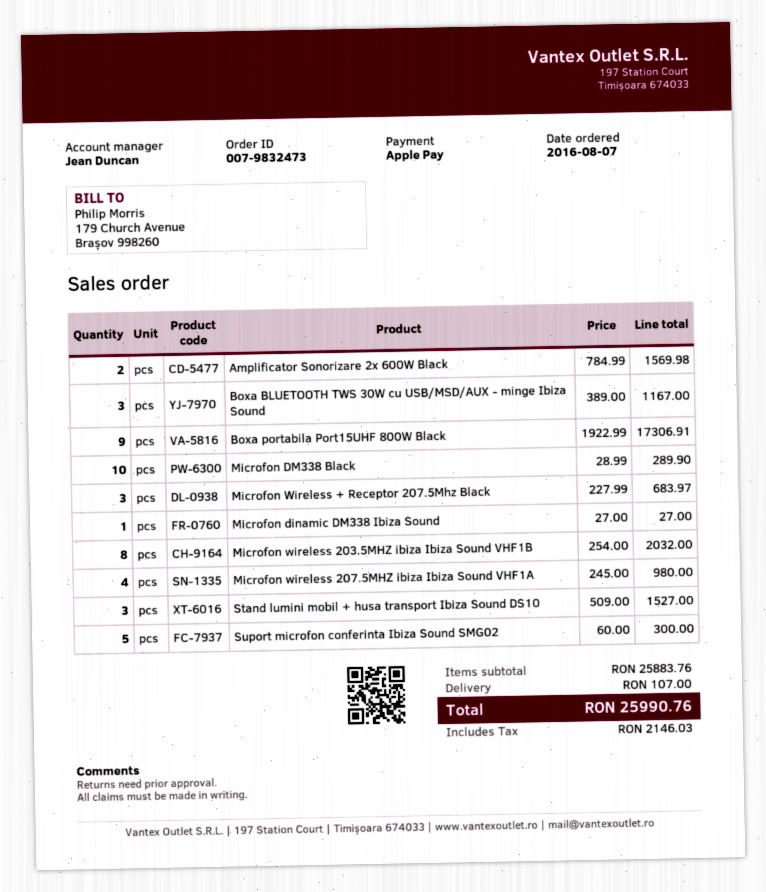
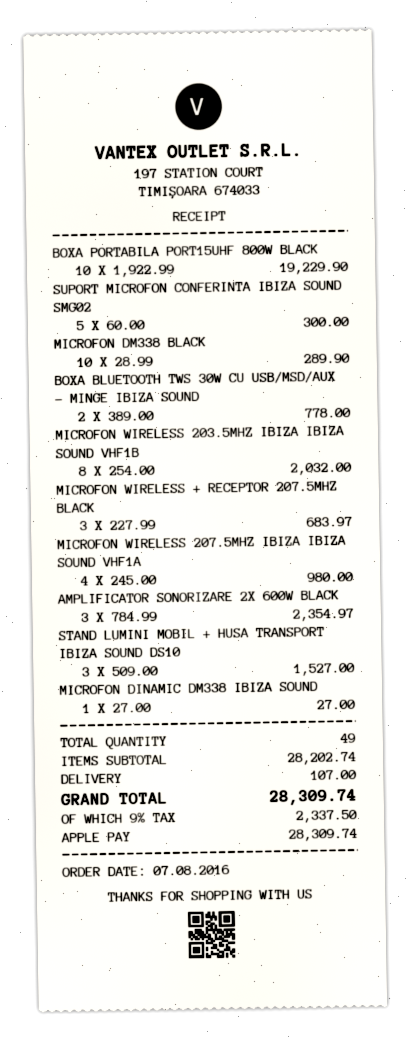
Amplificator Sonorizare 2x 600W Black: 2 x 784.99 = 1569.98 -> 3 x 784.99 = 2354.97
Boxa BLUETOOTH TWS 30W cu USB/MSD/AUX - minge Ibiza Sound: 3 x 389.00 = 1167.00 -> 2 x 389.00 = 778.00
Boxa portabila Port15UHF 800W Black: 9 x 1922.99 = 17306.91 -> 10 x 1922.99 = 19229.90
subtotal: 25883.76 -> 28202.74
tax: 2146.03 -> 2337.50
total: 25990.76 -> 28309.74

